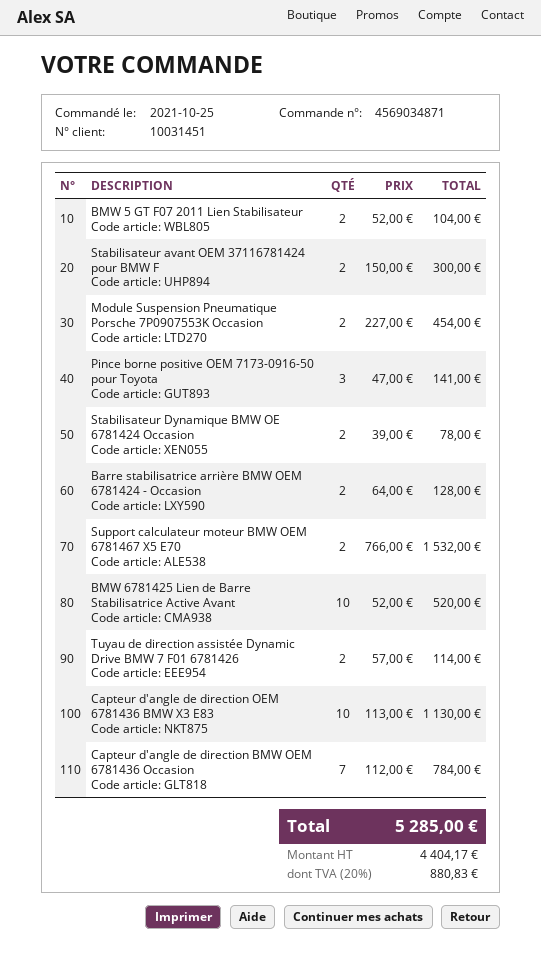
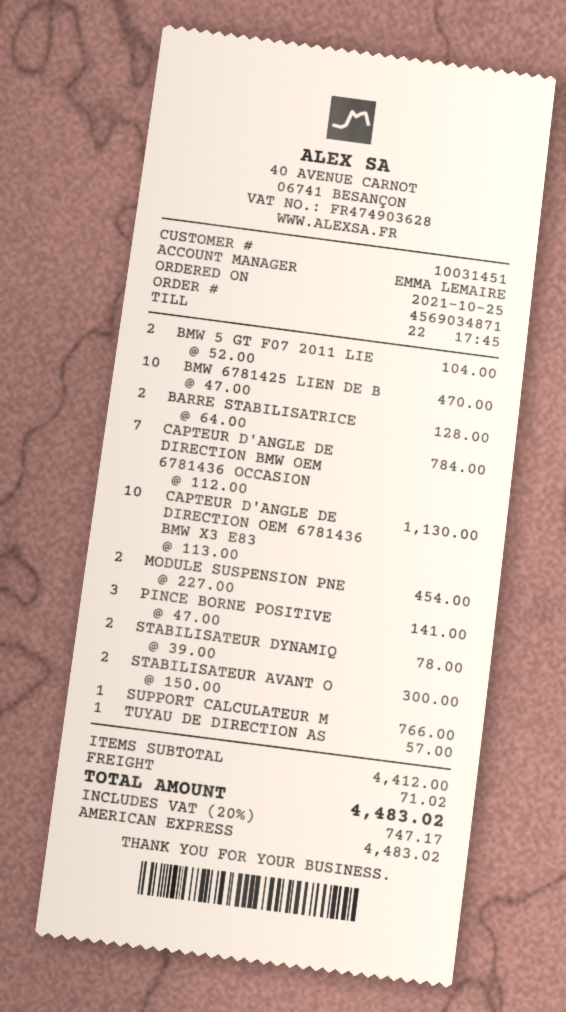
Support calculateur moteur BMW OEM 6781467 X5 E70: 2 x 766.00 = 1532.00 -> 1 x 766.00 = 766.00
BMW 6781425 Lien de Barre Stabilisatrice Active Avant: 10 x 52.00 = 520.00 -> 10 x 47.00 = 470.00
Tuyau de direction assistée Dynamic Drive BMW 7 F01 6781426: 2 x 57.00 = 114.00 -> 1 x 57.00 = 57.00
shipping: none -> 71.02
tax: 20% = 880.83 -> 20% = 747.17
total: 5285.00 -> 4483.02

